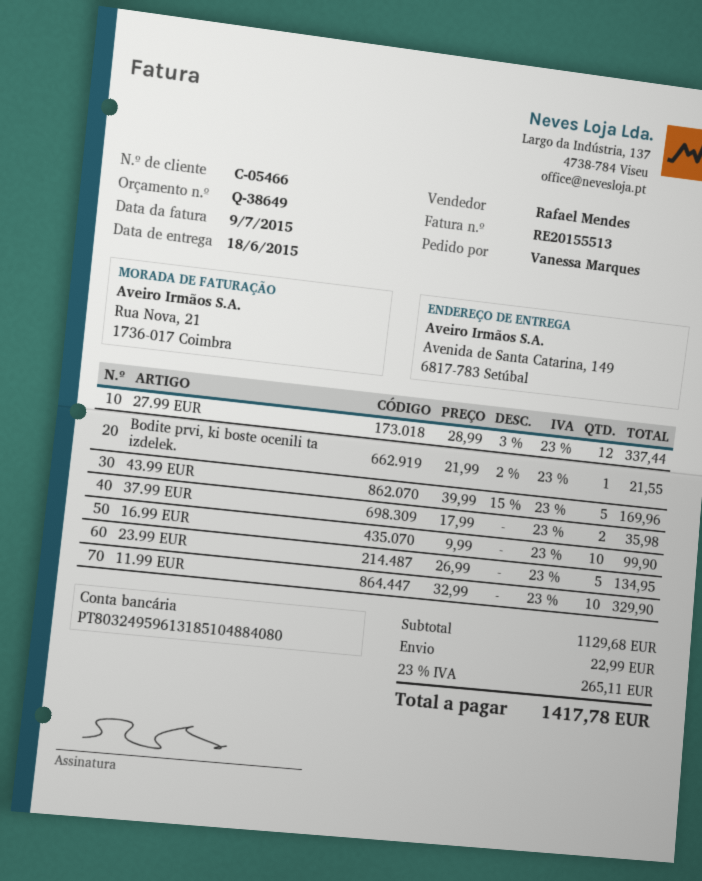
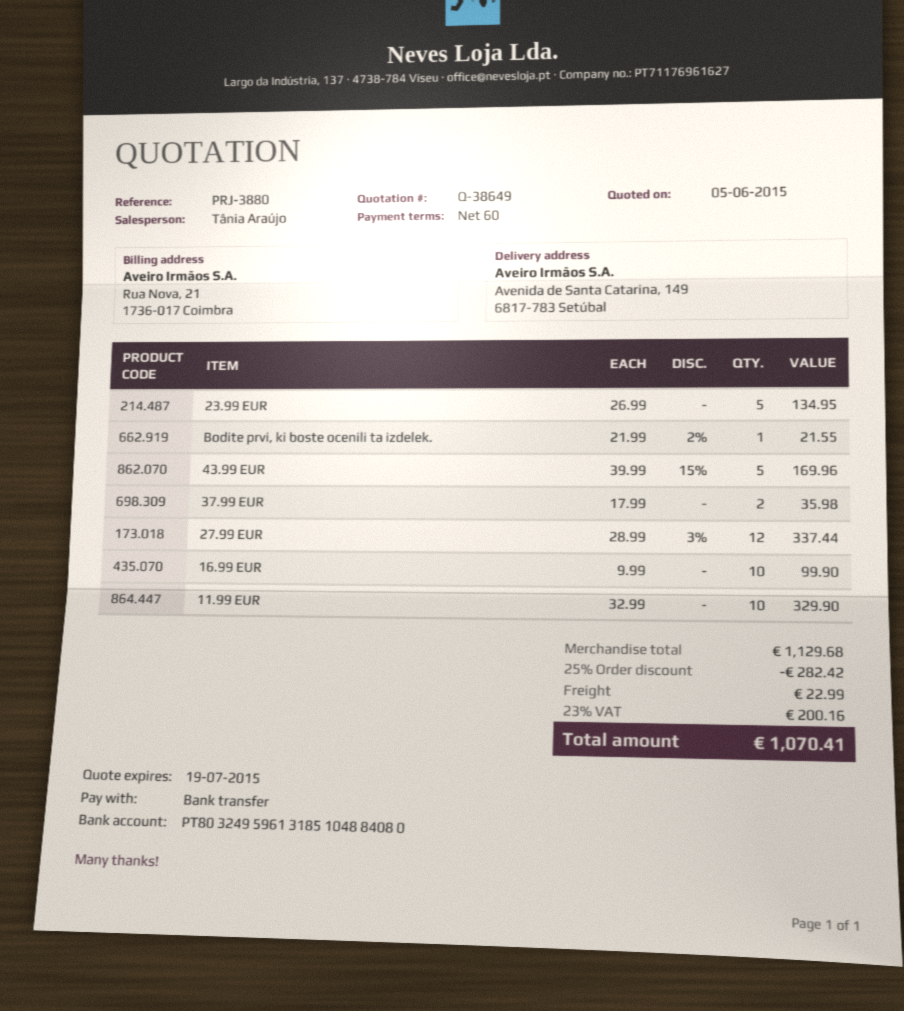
sales rep: Rafael Mendes -> Tânia Araújo
discount: none -> 25% = 282.42
tax: 23% = 265.11 -> 23% = 200.16
total: 1417.78 -> 1070.41

